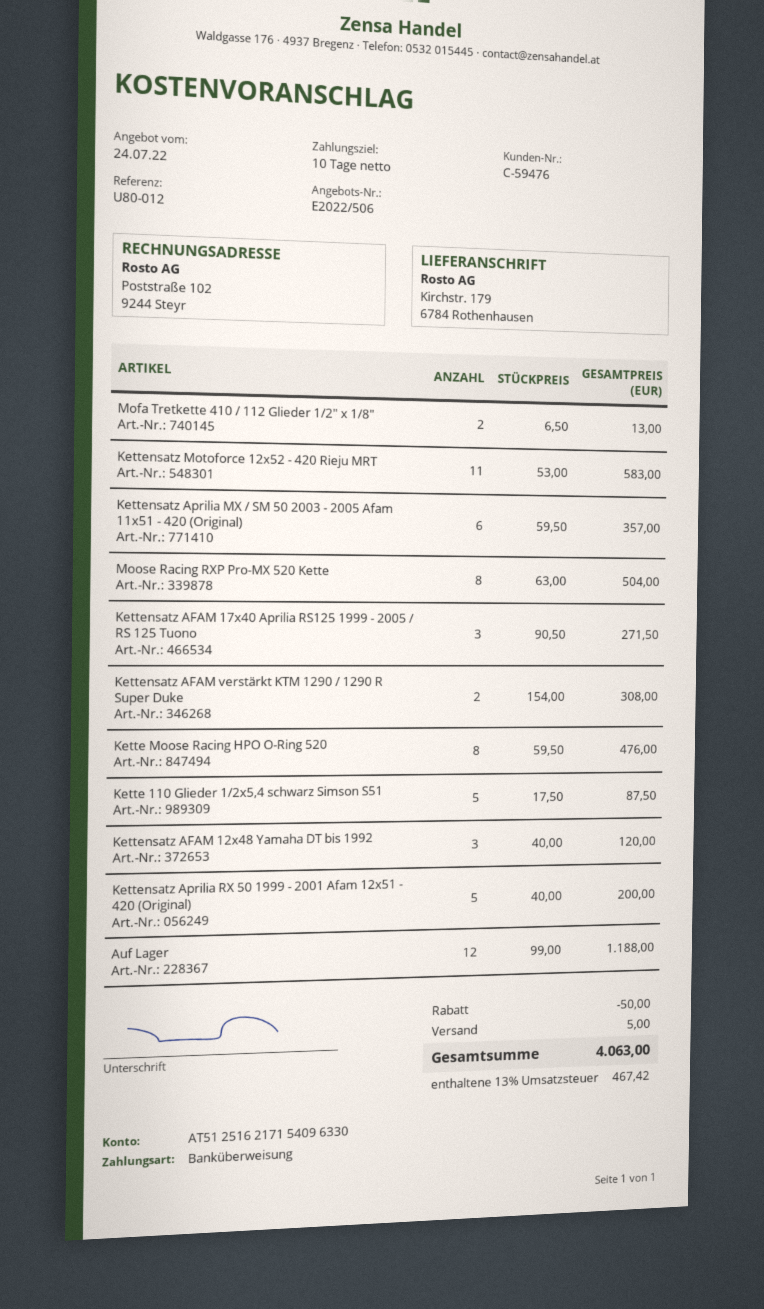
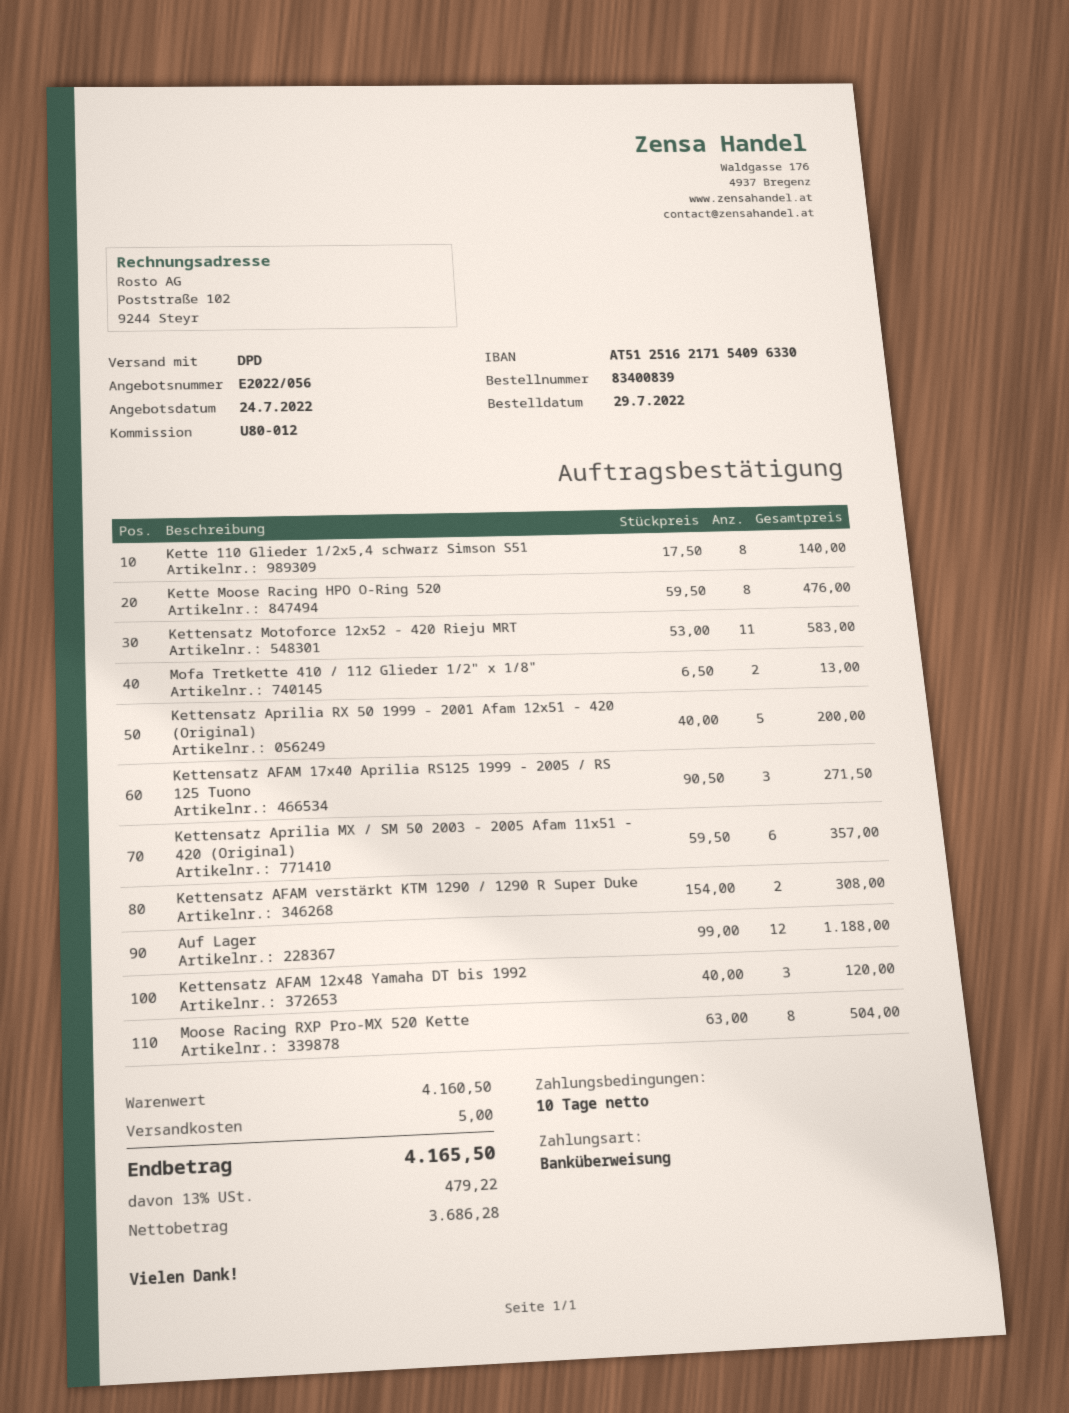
quote number: E2022/506 -> E2022/056
Kette 110 Glieder 1/2x5,4 schwarz Simson S51: 5 x 17.50 = 87.50 -> 8 x 17.50 = 140.00
discount: 50.00 -> none
tax: 13% = 467.42 -> 13% = 479.22
total: 4063.00 -> 4165.50

